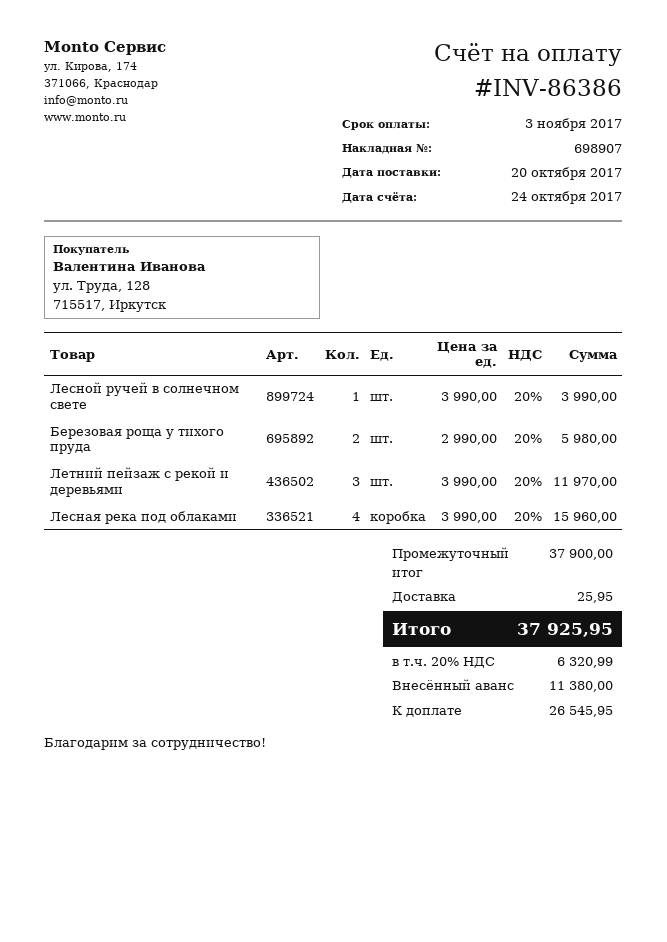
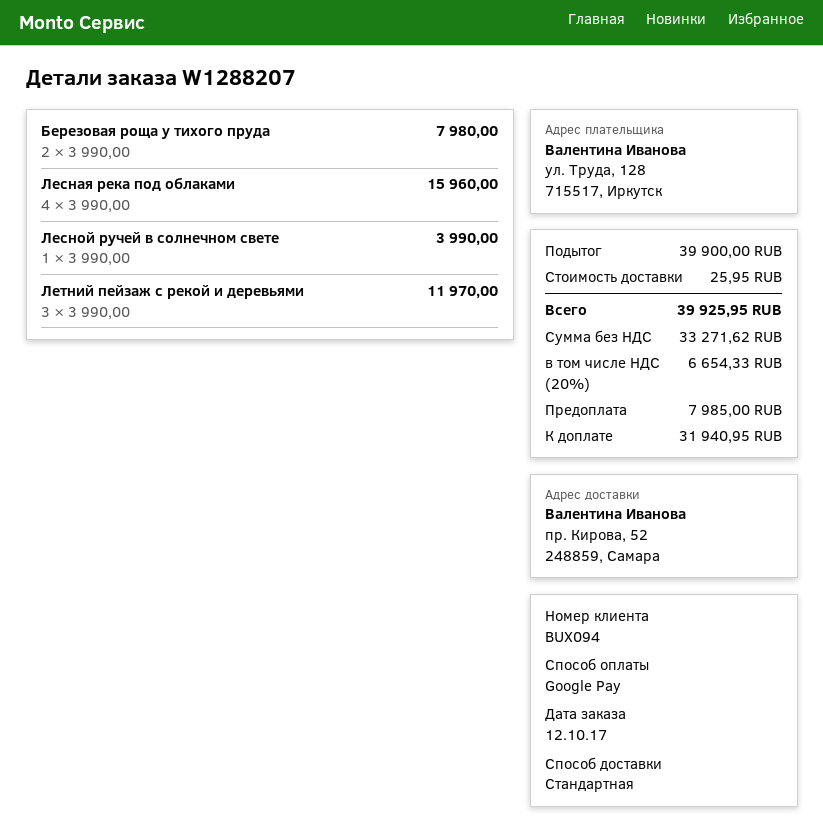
Березовая роща у тихого пруда: 2 x 2990.00 = 5980.00 -> 2 x 3990.00 = 7980.00
subtotal: 37900.00 -> 39900.00
tax: 20% = 6320.99 -> 20% = 6654.33
total: 37925.95 -> 39925.95
deposit: 11380.00 -> 7985.00
balance: 26545.95 -> 31940.95

